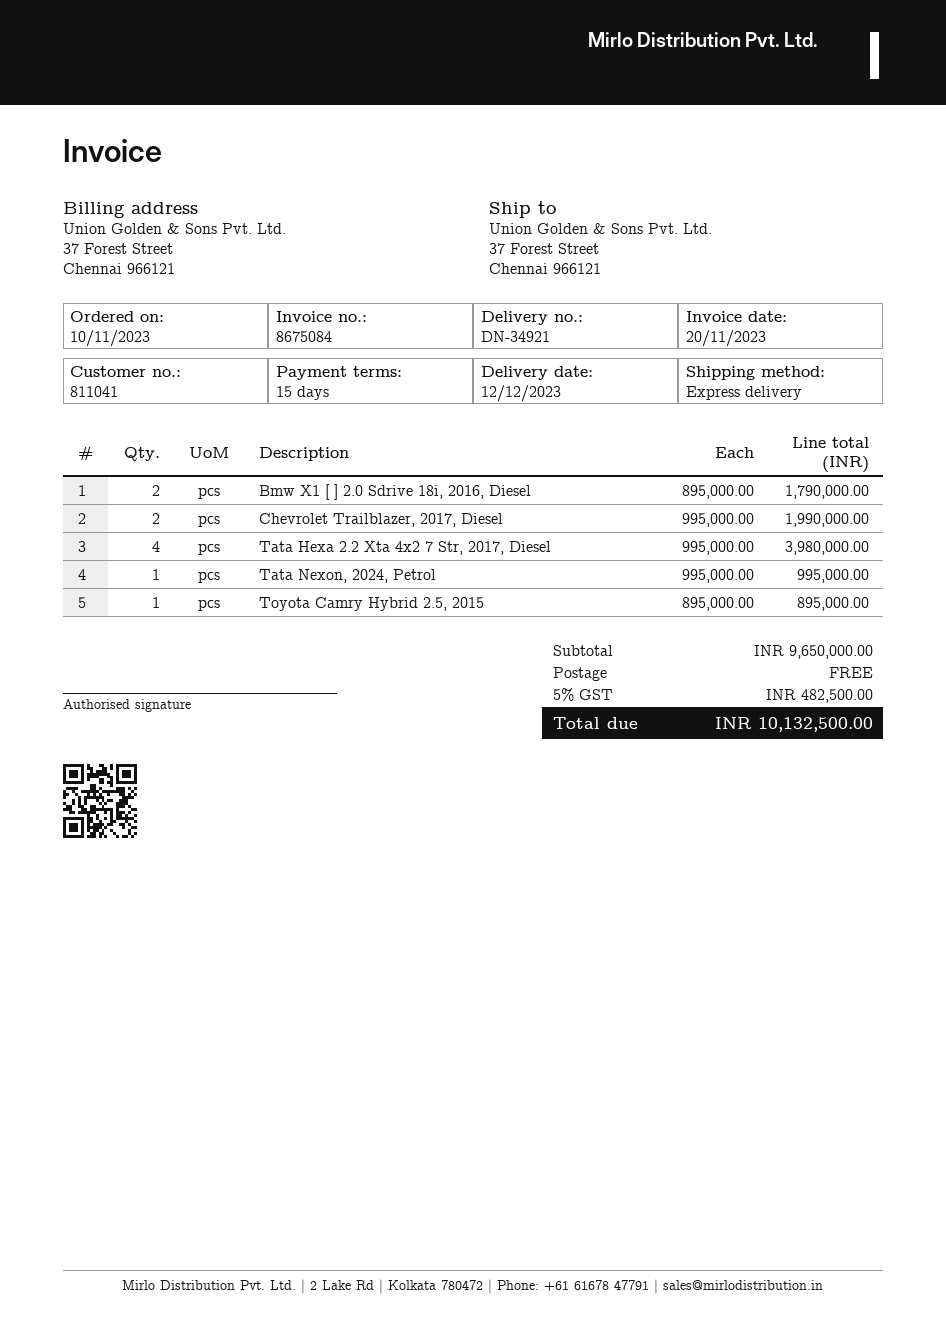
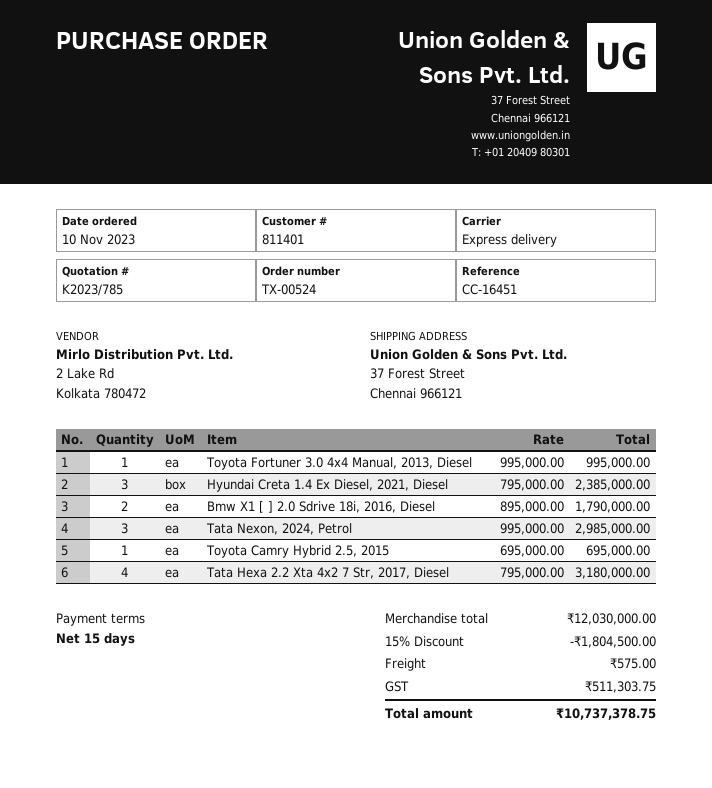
customer number: 811041 -> 811401
Chevrolet Trailblazer, 2017, Diesel: 2 x 995000.00 = 1990000.00 -> none
Tata Hexa 2.2 Xta 4x2 7 Str, 2017, Diesel: 4 x 995000.00 = 3980000.00 -> 4 x 795000.00 = 3180000.00
Tata Nexon, 2024, Petrol: 1 x 995000.00 = 995000.00 -> 3 x 995000.00 = 2985000.00
Toyota Camry Hybrid 2.5, 2015: 1 x 895000.00 = 895000.00 -> 1 x 695000.00 = 695000.00
Toyota Fortuner 3.0 4x4 Manual, 2013, Diesel: none -> 1 x 995000.00 = 995000.00
Hyundai Creta 1.4 Ex Diesel, 2021, Diesel: none -> 3 x 795000.00 = 2385000.00
subtotal: 9650000.00 -> 12030000.00
discount: none -> 15% = 1804500.00
shipping: 0.00 -> 575.00
tax: 482500.00 -> 511303.75
total: 10132500.00 -> 10737378.75

